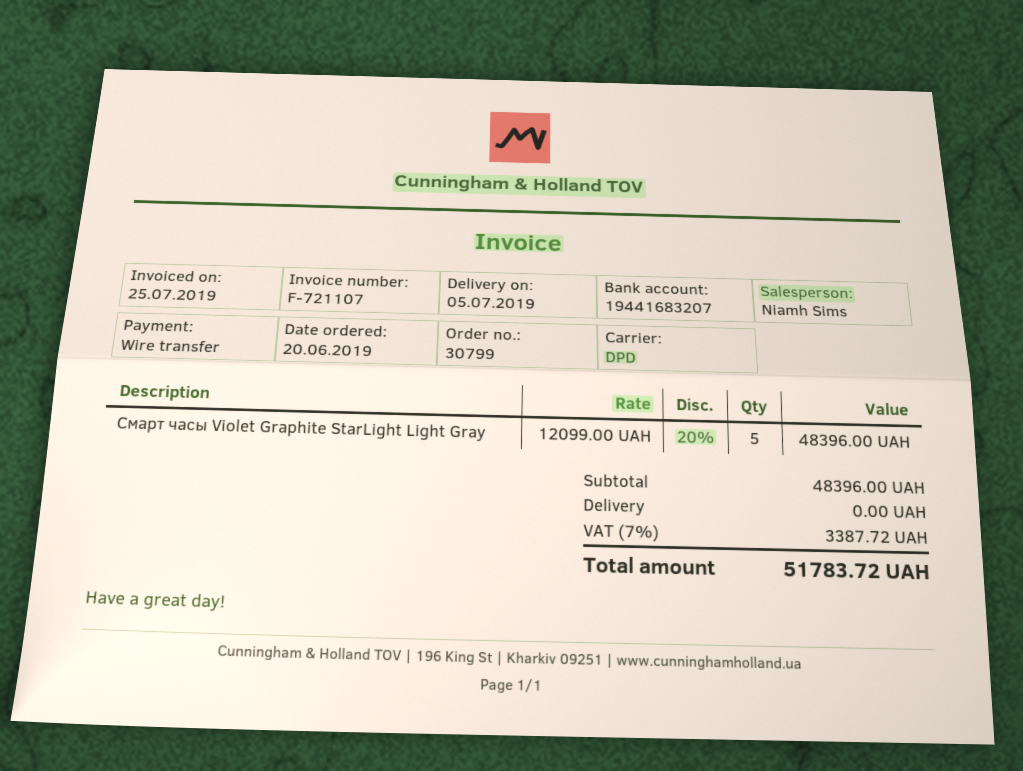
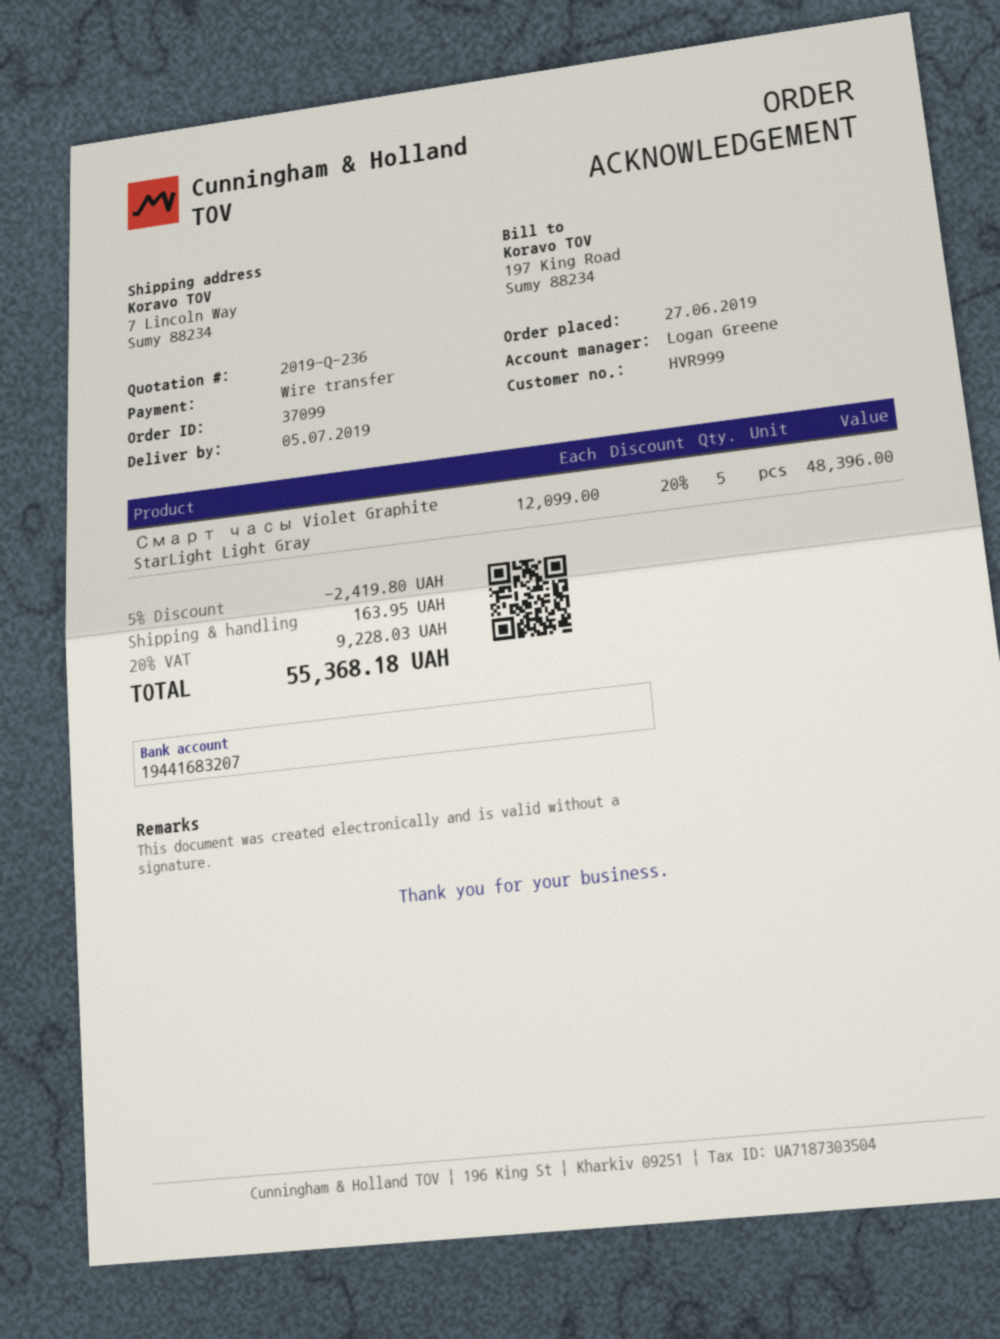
order number: 30799 -> 37099
order date: 2019-06-20 -> 2019-06-27
sales rep: Niamh Sims -> Logan Greene
discount: none -> 5% = 2419.80
shipping: 0.00 -> 163.95
tax: 7% = 3387.72 -> 20% = 9228.03
total: 51783.72 -> 55368.18

